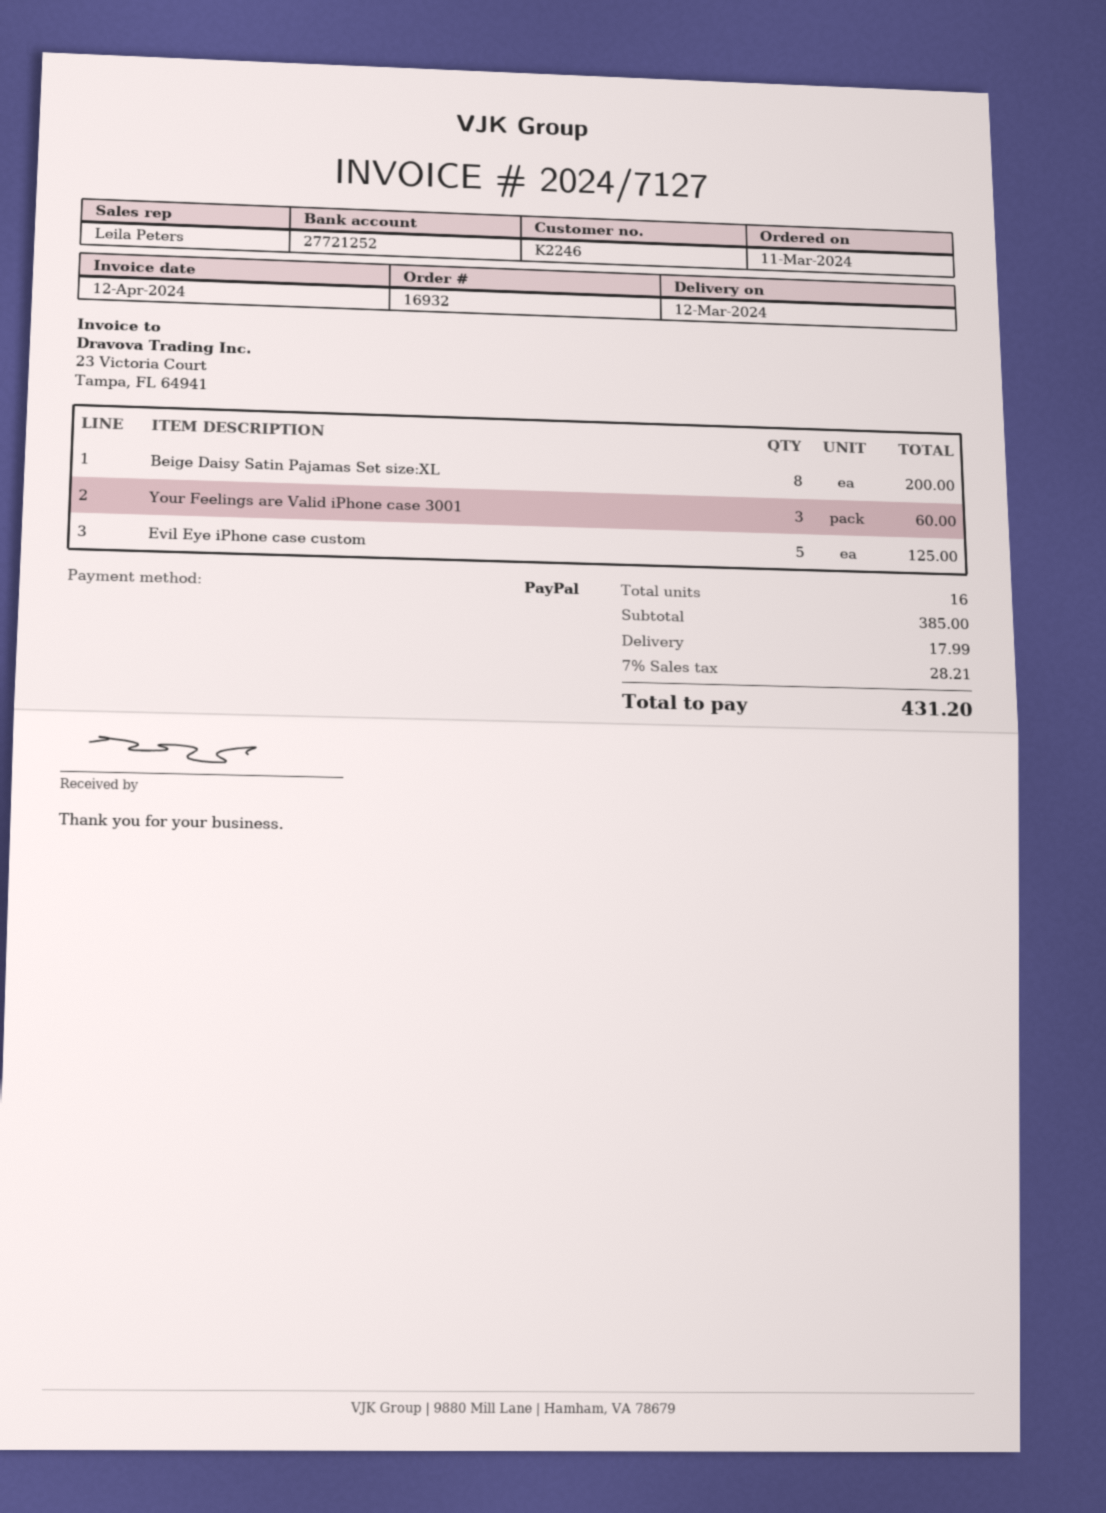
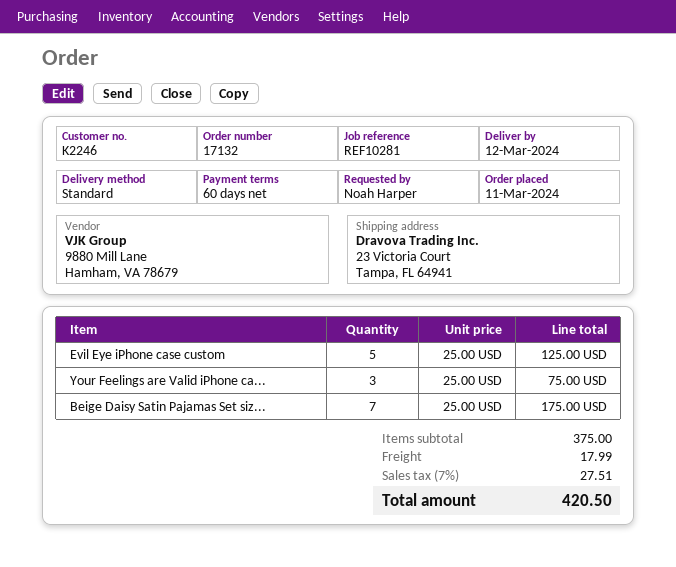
order number: 16932 -> 17132
Beige Daisy Satin Pajamas Set size:XL: 8 for 200.00 -> 7 for 175.00
Your Feelings are Valid iPhone case 3001: 3 for 60.00 -> 3 for 75.00
subtotal: 385.00 -> 375.00
tax: 7% = 28.21 -> 7% = 27.51
total: 431.20 -> 420.50

